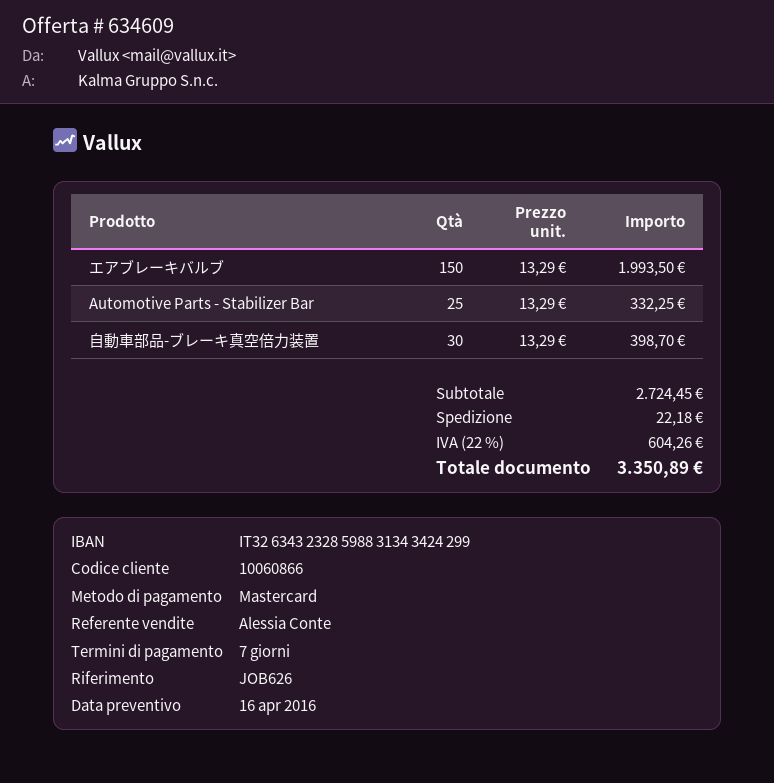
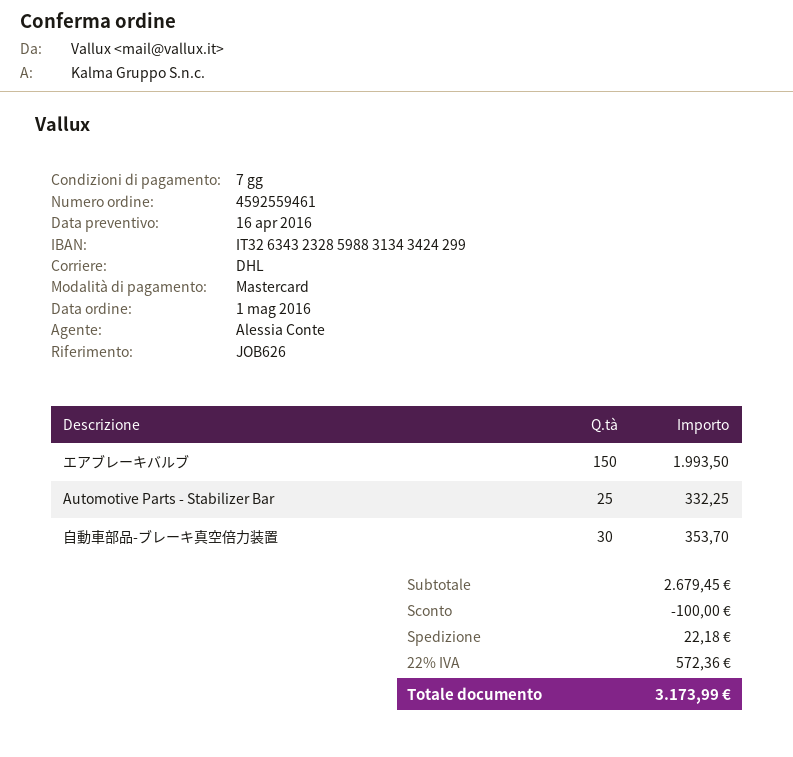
自動車部品-ブレーキ真空倍力装置: 30 for 398.70 -> 30 for 353.70
subtotal: 2724.45 -> 2679.45
discount: none -> 100.00
tax: 22% = 604.26 -> 22% = 572.36
total: 3350.89 -> 3173.99

